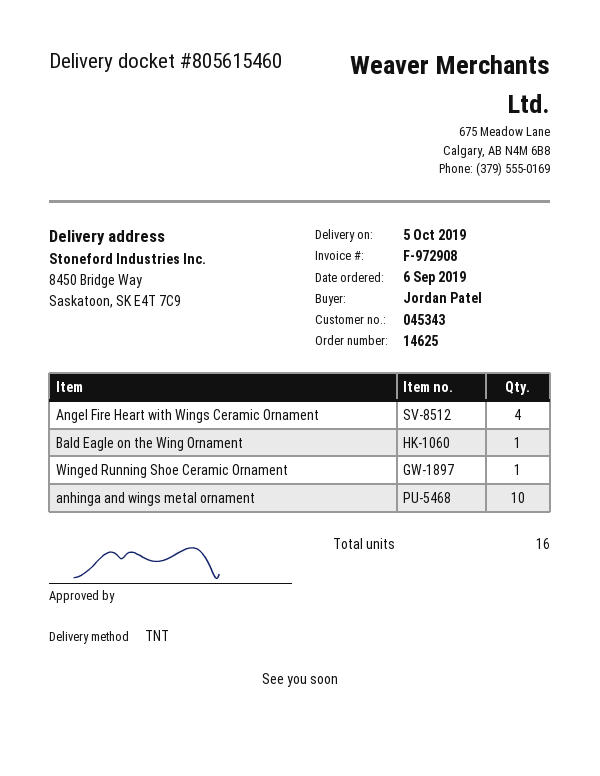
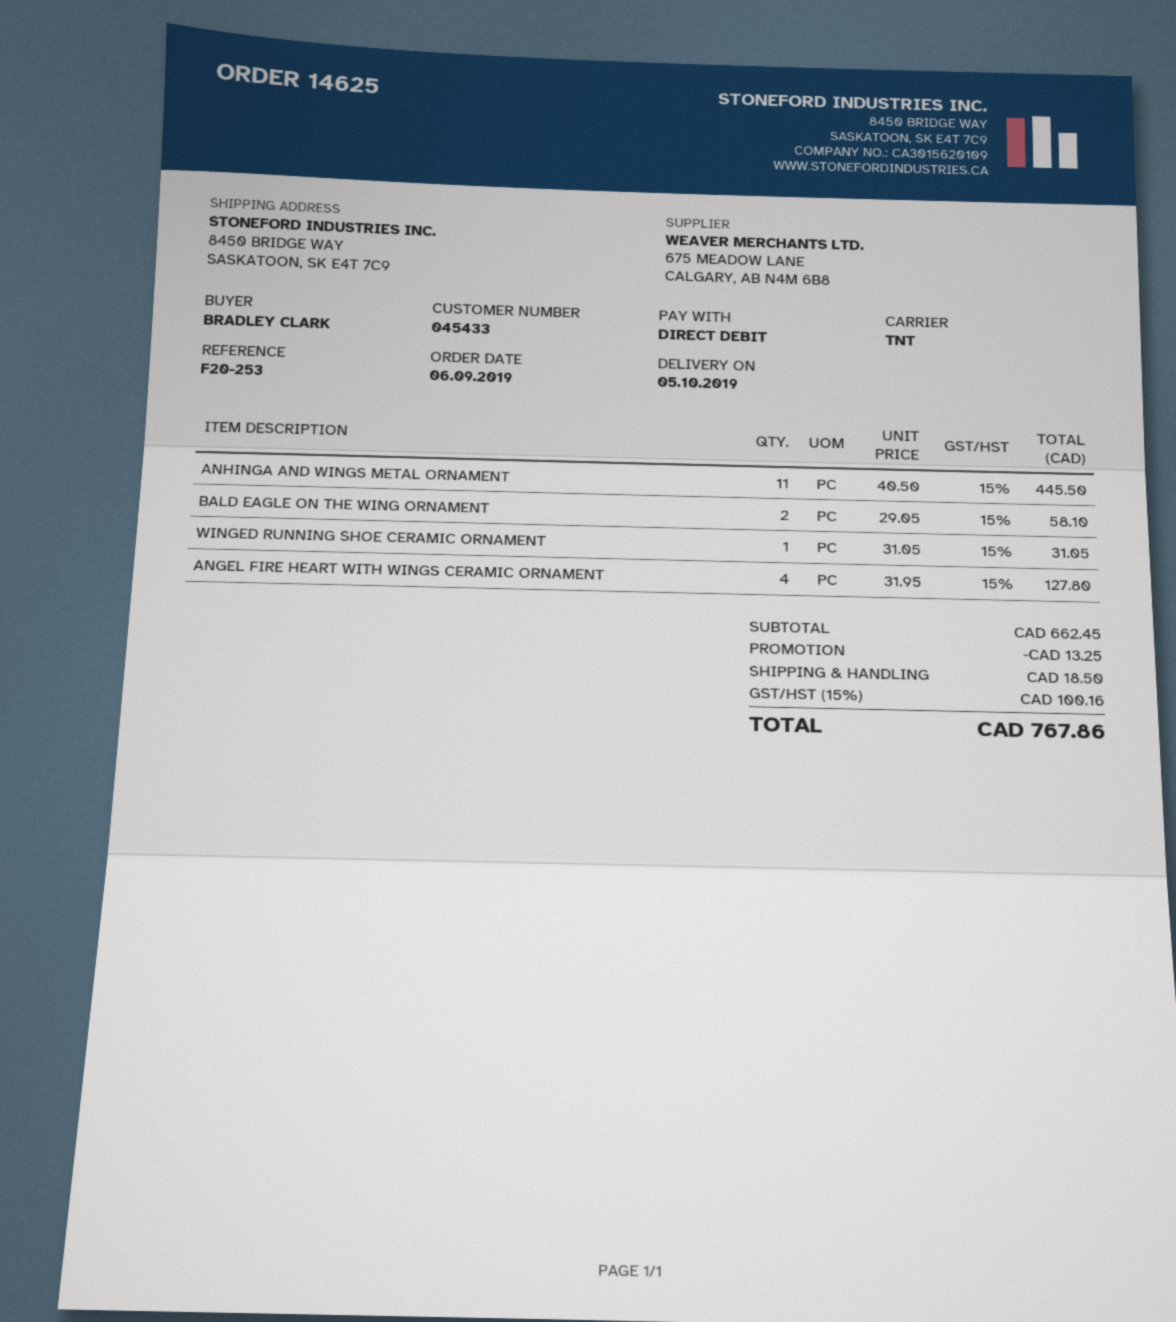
customer number: 045343 -> 045433
ordered by: Jordan Patel -> BRADLEY CLARK
Bald Eagle on the Wing Ornament: 1 -> 2
anhinga and wings metal ornament: 10 -> 11

